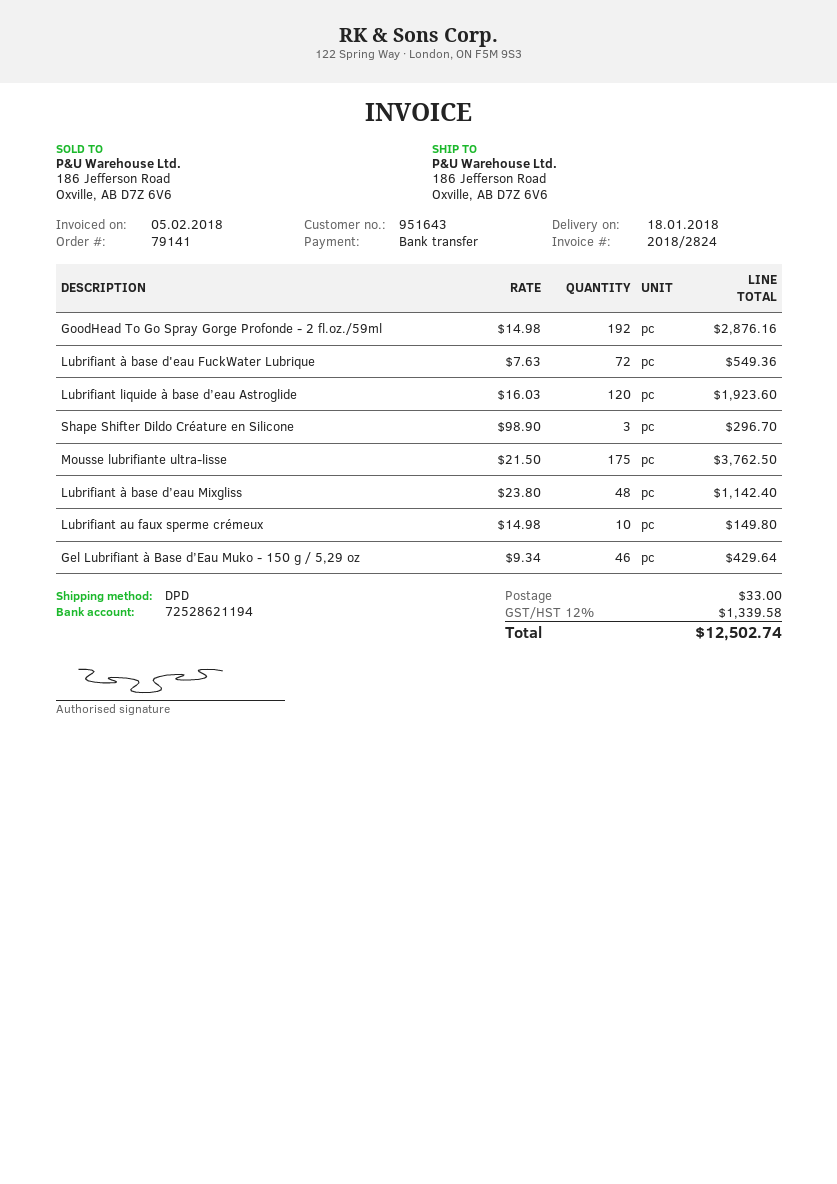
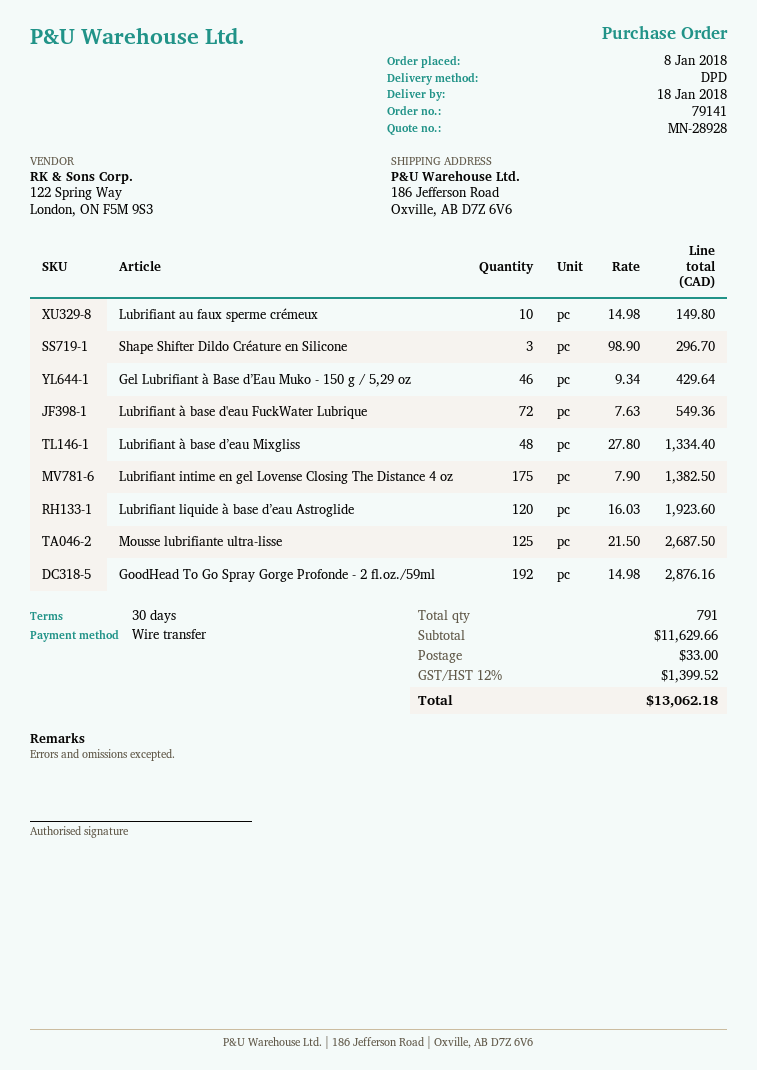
Mousse lubrifiante ultra-lisse: 175 x 21.50 = 3762.50 -> 125 x 21.50 = 2687.50
Lubrifiant à base d’eau Mixgliss: 48 x 23.80 = 1142.40 -> 48 x 27.80 = 1334.40
Lubrifiant intime en gel Lovense Closing The Distance 4 oz: none -> 175 x 7.90 = 1382.50
tax: 12% = 1339.58 -> 12% = 1399.52
total: 12502.74 -> 13062.18

